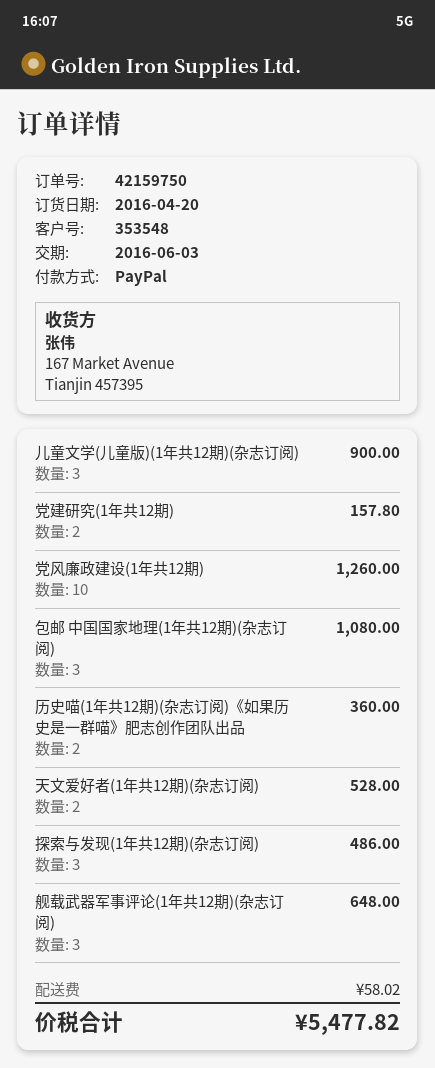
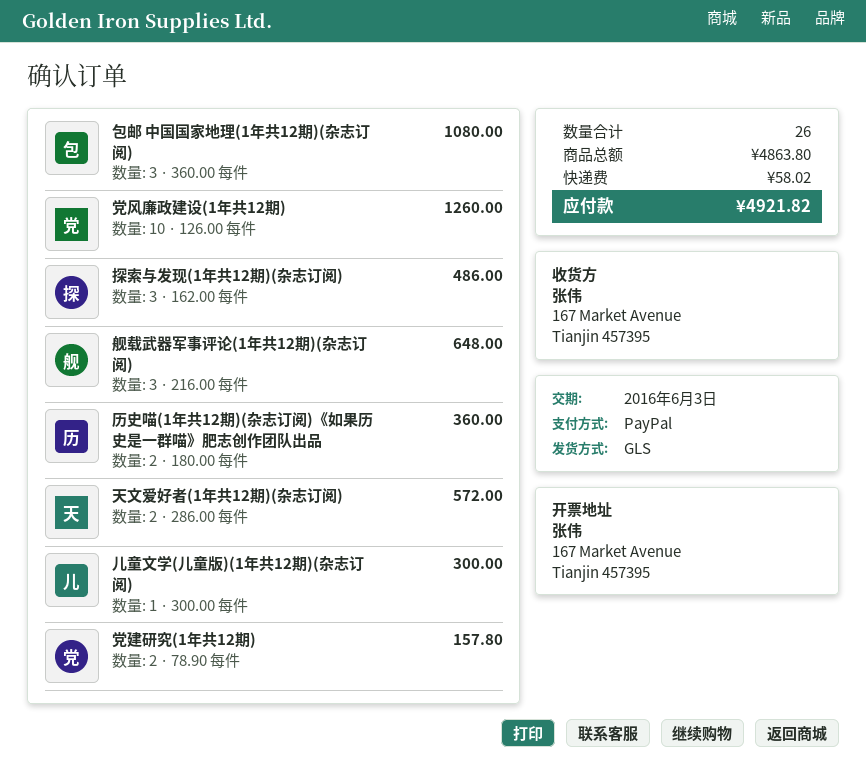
儿童文学(儿童版)(1年共12期)(杂志订阅): 3 for 900.00 -> 1 for 300.00
天文爱好者(1年共12期)(杂志订阅): 2 for 528.00 -> 2 for 572.00
total: 5477.82 -> 4921.82

